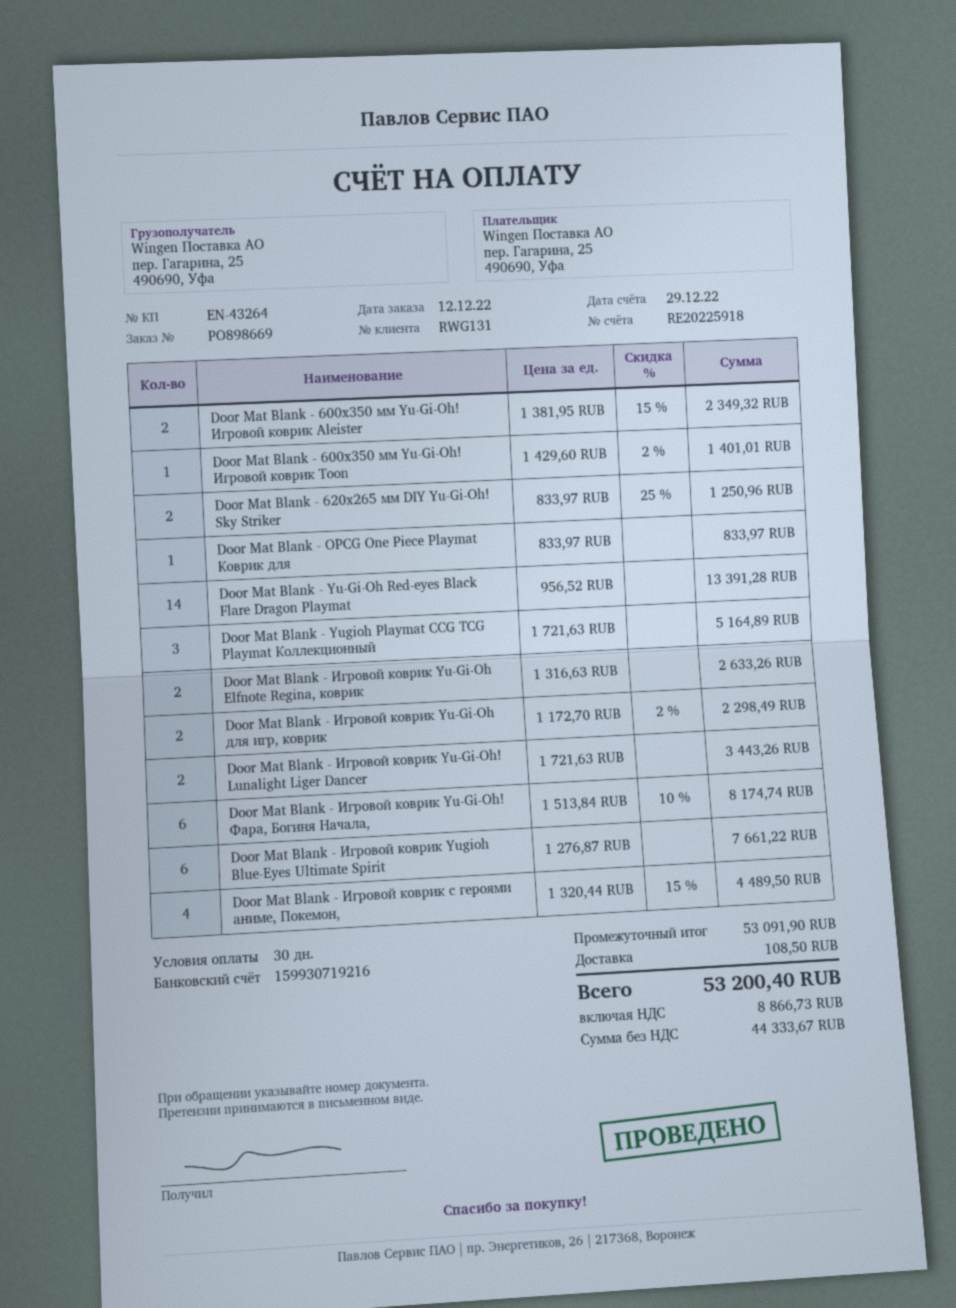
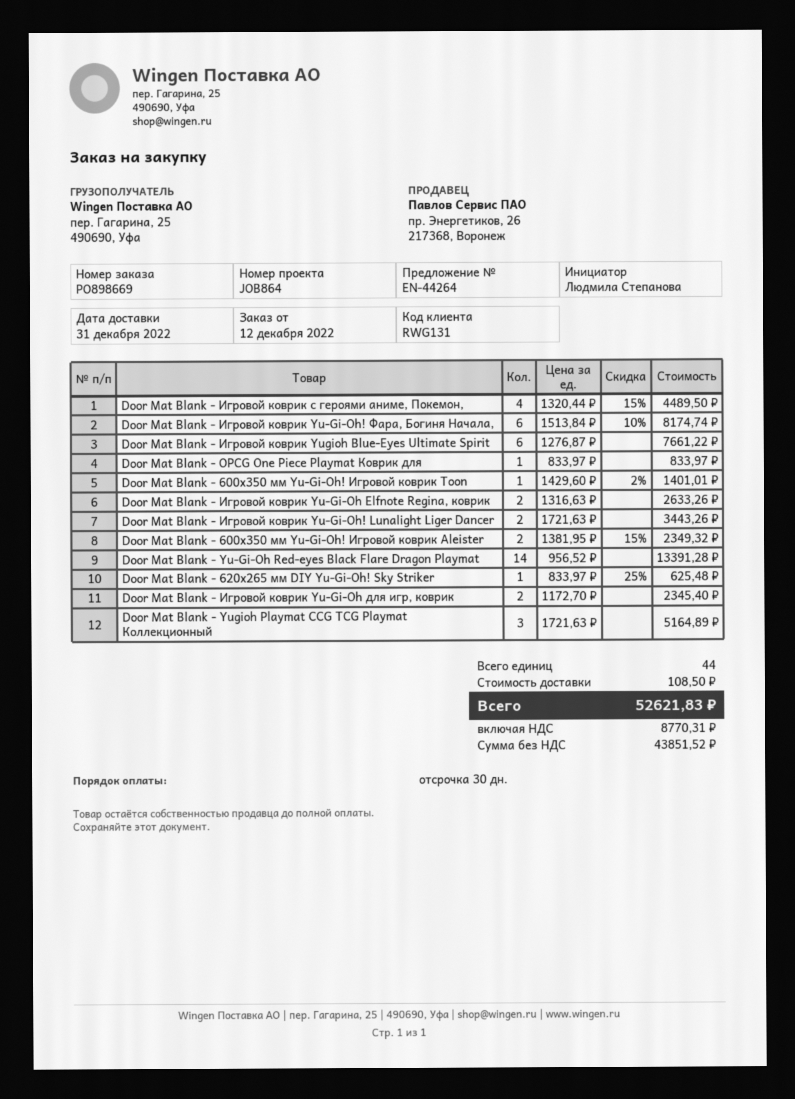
quote number: EN-43264 -> EN-44264
Door Mat Blank - 620x265 мм DIY Yu-Gi-Oh! Sky Striker: 2 x 833.97 - 25% = 1250.96 -> 1 x 833.97 - 25% = 625.48
Door Mat Blank - Игровой коврик Yu-Gi-Oh для игр, коврик: 2 x 1172.70 - 2% = 2298.49 -> 2 x 1172.70 = 2345.40
net: 44333.67 -> 43851.52
tax: 8866.73 -> 8770.31
total: 53200.40 -> 52621.83

